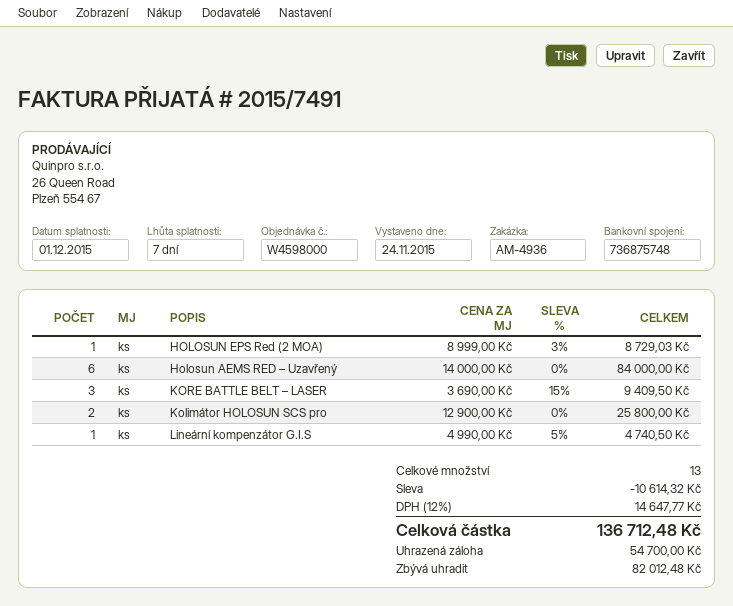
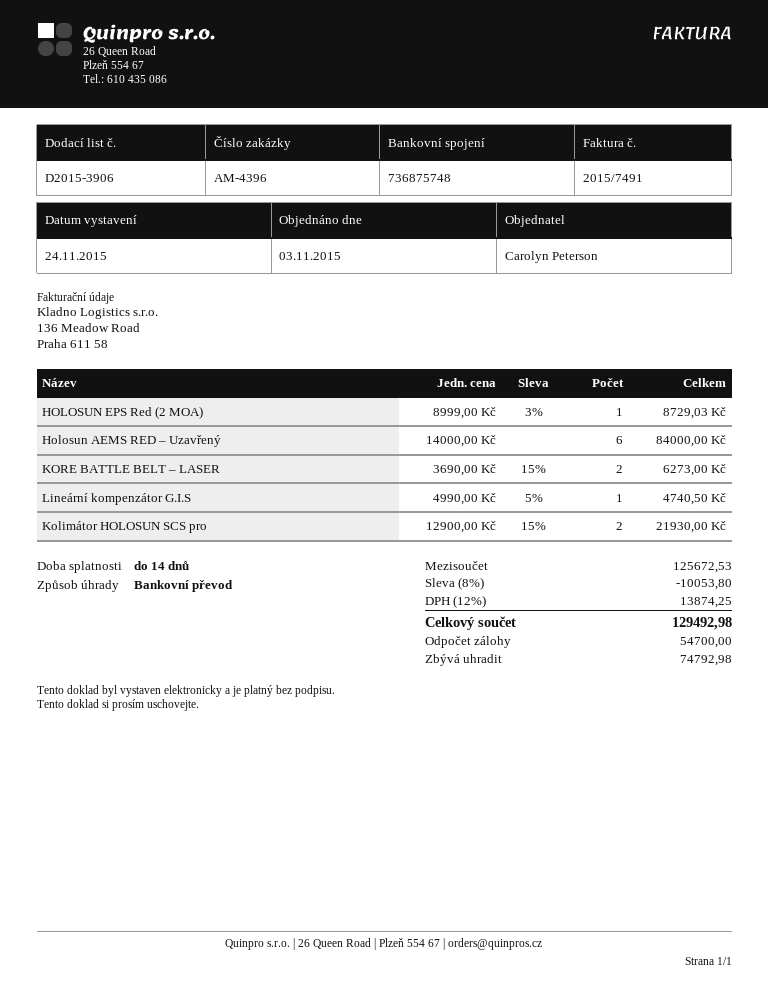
payment terms: 7 days -> 14 days
reference: AM-4936 -> AM-4396
KORE BATTLE BELT – LASER: 3 x 3690.00 - 15% = 9409.50 -> 2 x 3690.00 - 15% = 6273.00
Kolimátor HOLOSUN SCS pro: 2 x 12900.00 = 25800.00 -> 2 x 12900.00 - 15% = 21930.00
discount: 10614.32 -> 10053.80
tax: 12% = 14647.77 -> 12% = 13874.25
total: 136712.48 -> 129492.98
balance: 82012.48 -> 74792.98

